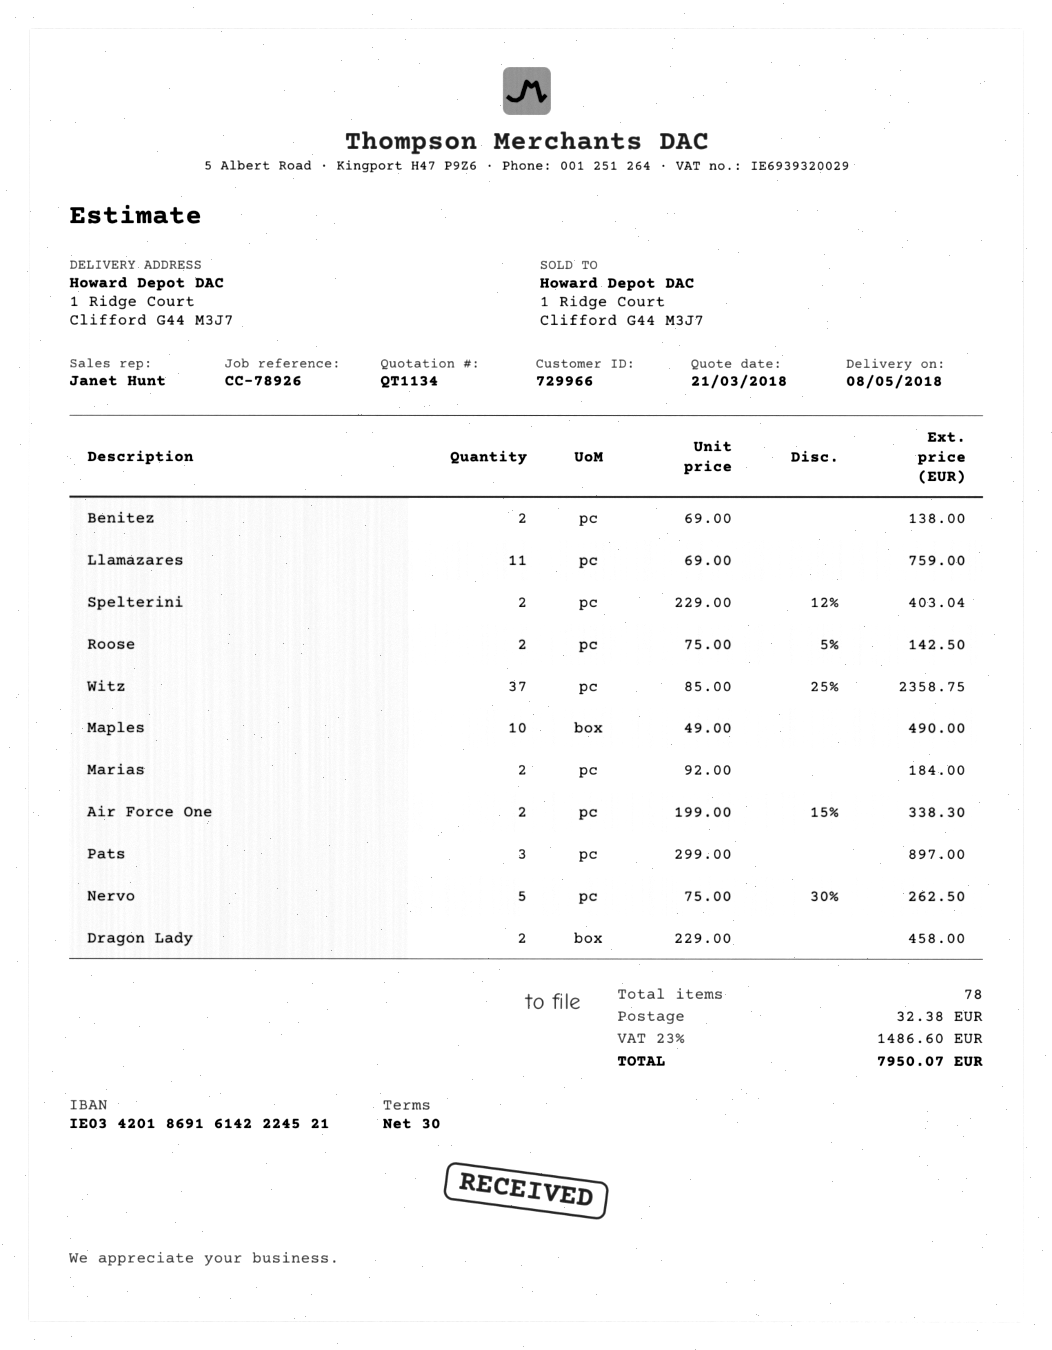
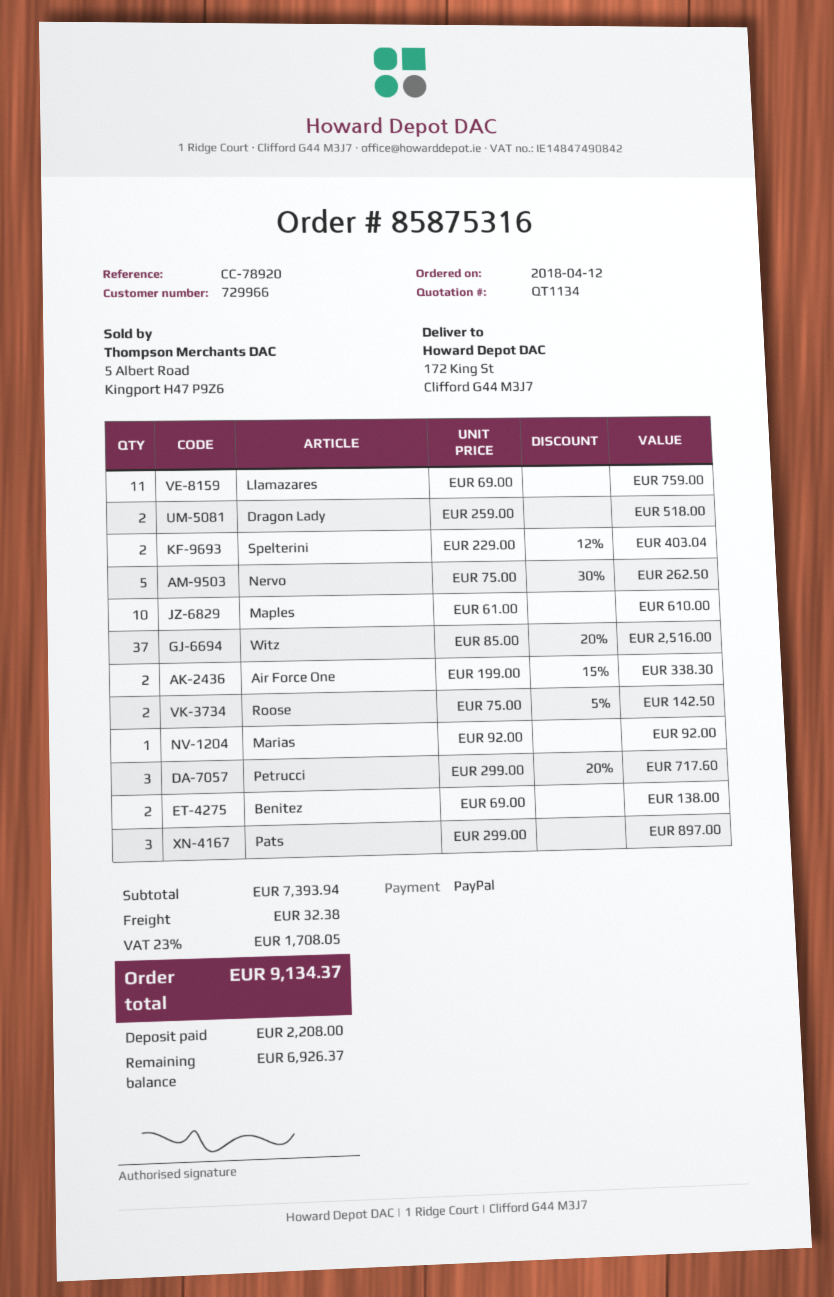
reference: CC-78926 -> CC-78920
ship to: 1 Ridge Court, Clifford G44 M3J7 -> 172 King St, Clifford G44 M3J7
Witz: 37 x 85.00 - 25% = 2358.75 -> 37 x 85.00 - 20% = 2516.00
Maples: 10 x 49.00 = 490.00 -> 10 x 61.00 = 610.00
Marias: 2 x 92.00 = 184.00 -> 1 x 92.00 = 92.00
Dragon Lady: 2 x 229.00 = 458.00 -> 2 x 259.00 = 518.00
Petrucci: none -> 3 x 299.00 - 20% = 717.60
tax: 23% = 1486.60 -> 23% = 1708.05
total: 7950.07 -> 9134.37

